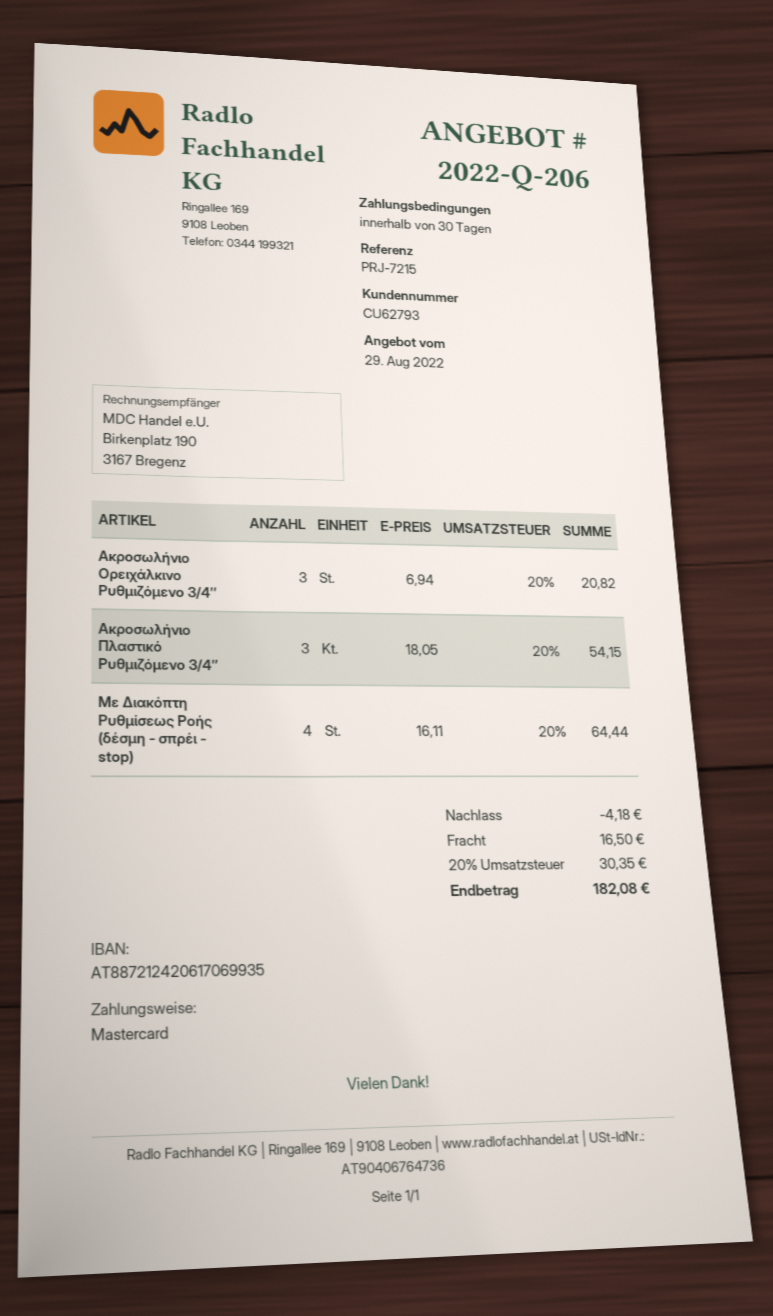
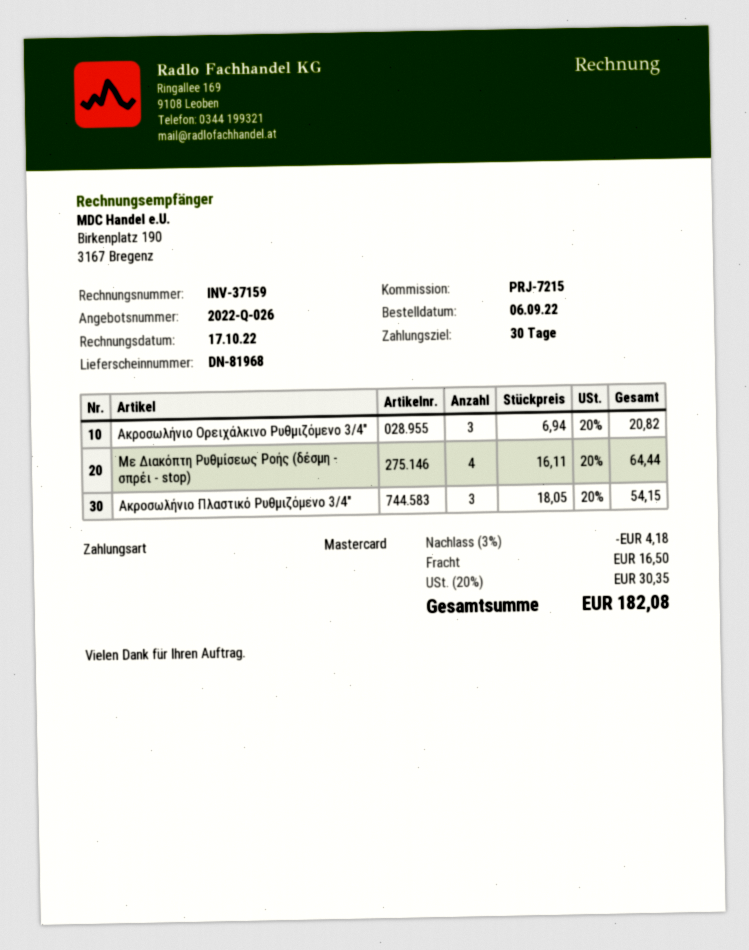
quote number: 2022-Q-206 -> 2022-Q-026

